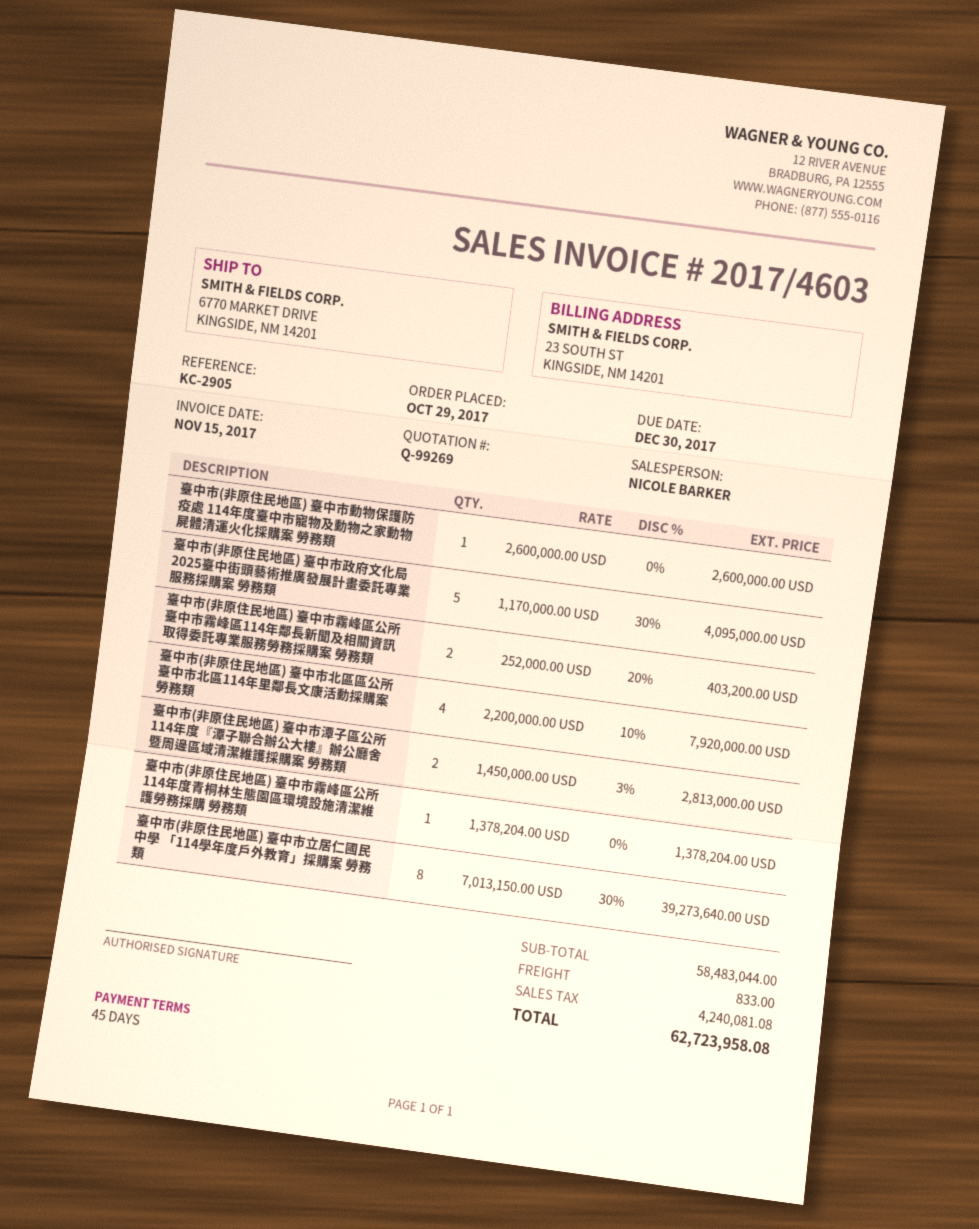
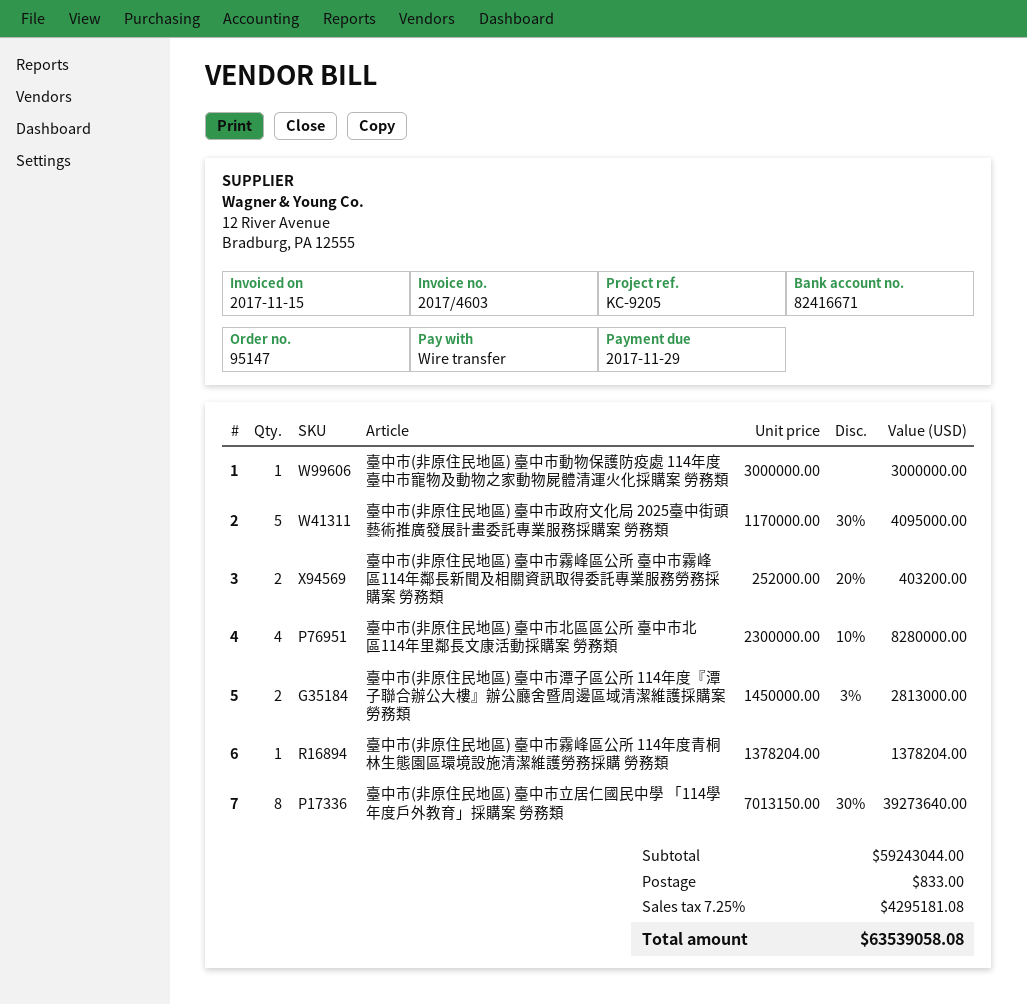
due date: 2017-12-30 -> 2017-11-29
reference: KC-2905 -> KC-9205
臺中市(非原住民地區) 臺中市動物保護防疫處 114年度臺中市寵物及動物之家動物屍體清運火化採購案 勞務類: 1 x 2600000.00 = 2600000.00 -> 1 x 3000000.00 = 3000000.00
臺中市(非原住民地區) 臺中市北區區公所 臺中市北區114年里鄰長文康活動採購案 勞務類: 4 x 2200000.00 - 10% = 7920000.00 -> 4 x 2300000.00 - 10% = 8280000.00
subtotal: 58483044.00 -> 59243044.00
tax: 4240081.08 -> 4295181.08
total: 62723958.08 -> 63539058.08

